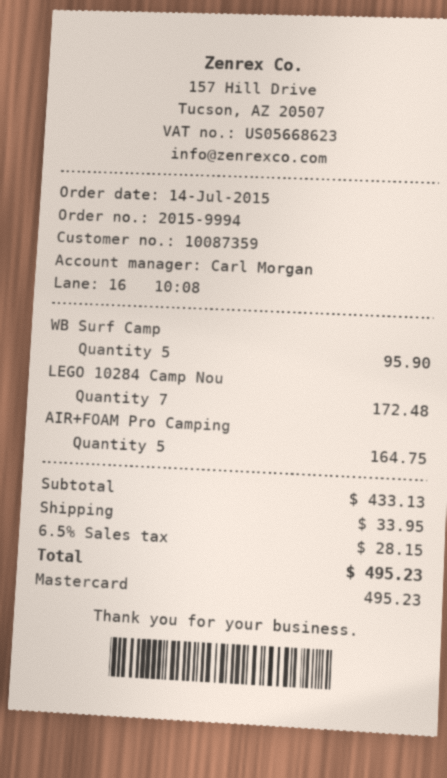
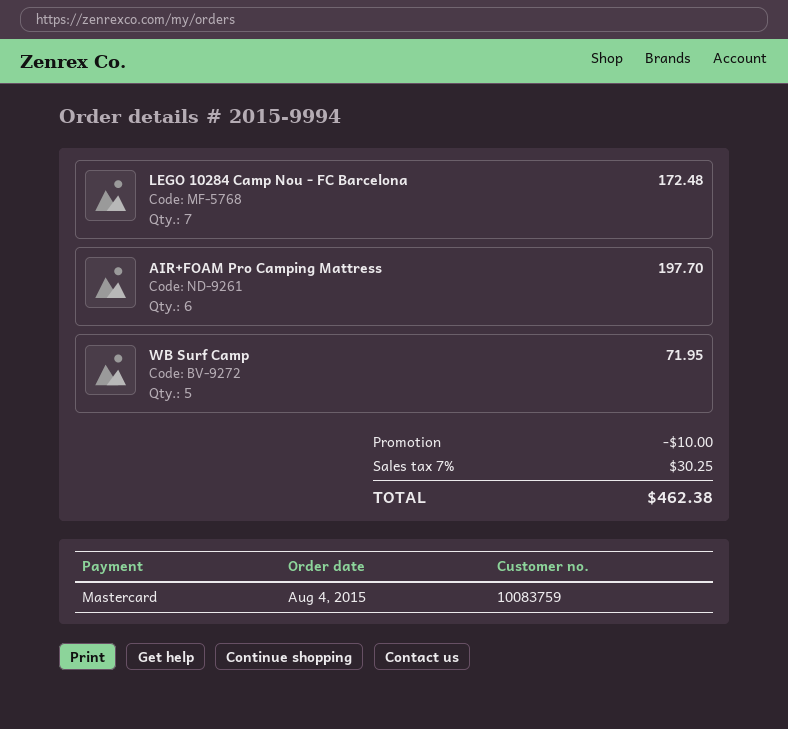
order date: 2015-07-14 -> 2015-08-04
customer number: 10087359 -> 10083759
WB Surf Camp: 5 for 95.90 -> 5 for 71.95
AIR+FOAM Pro Camping: 5 for 164.75 -> 6 for 197.70
discount: none -> 10.00
shipping: 33.95 -> none
tax: 6.5% = 28.15 -> 7% = 30.25
total: 495.23 -> 462.38

